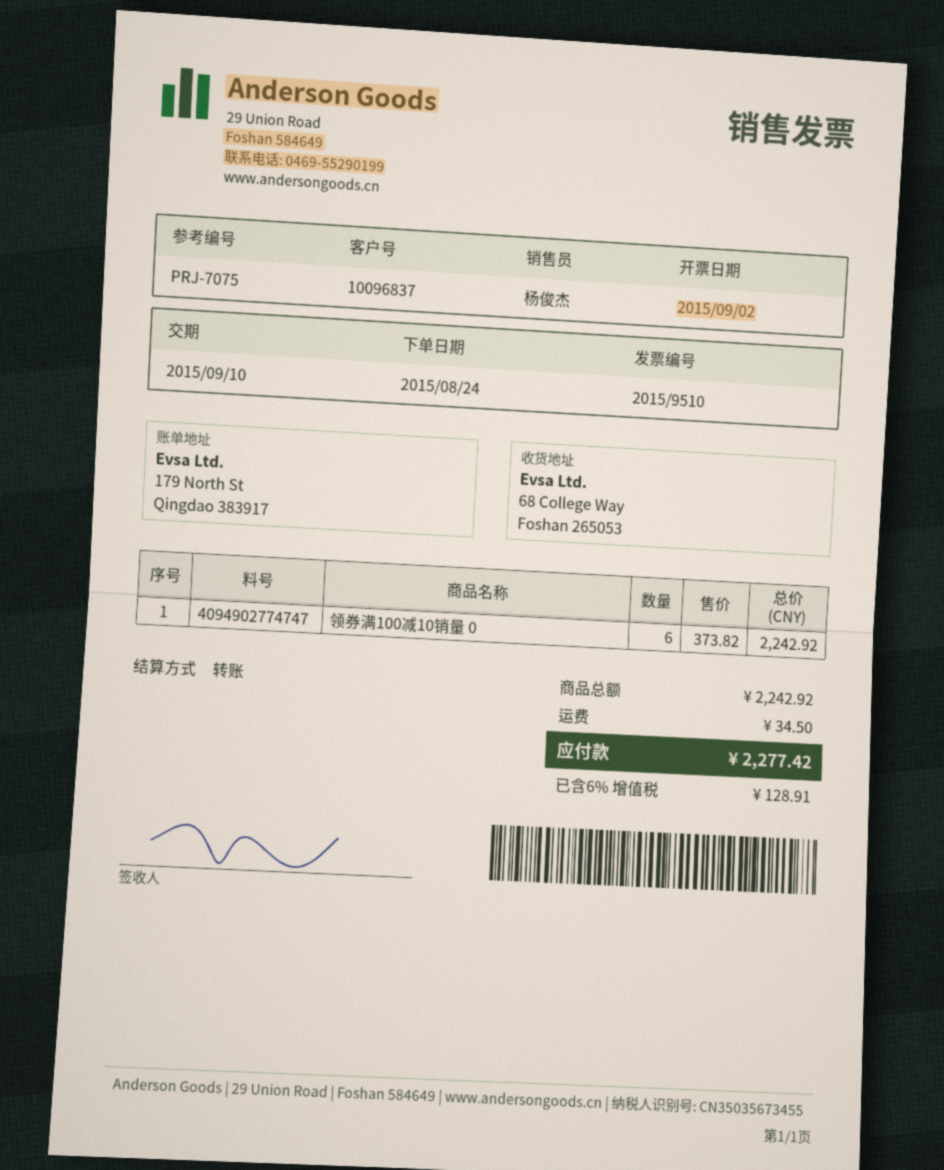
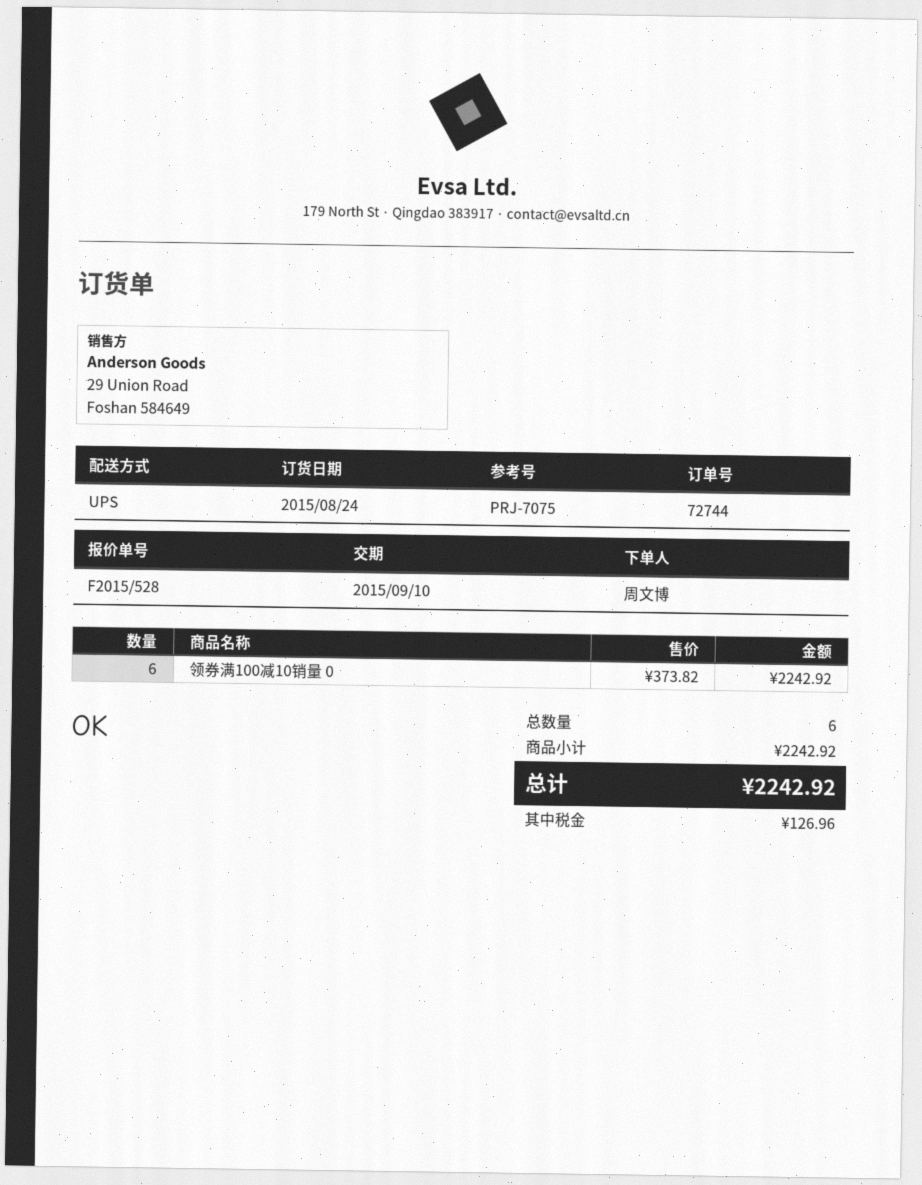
shipping: 34.50 -> none
tax: 128.91 -> 126.96
total: 2277.42 -> 2242.92

